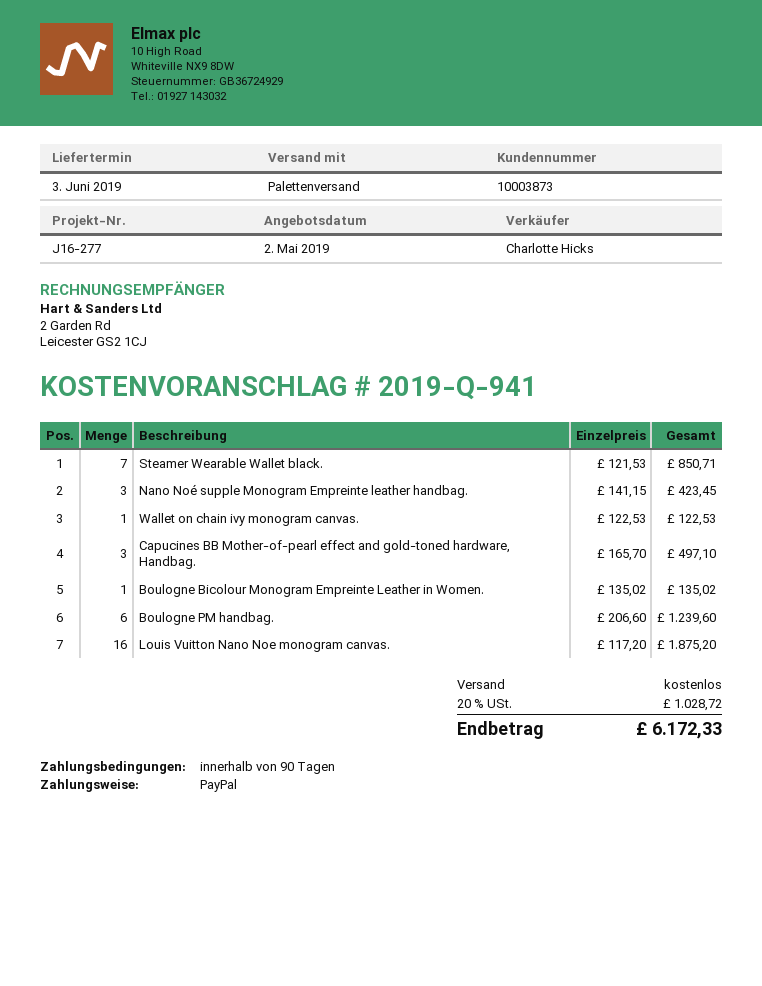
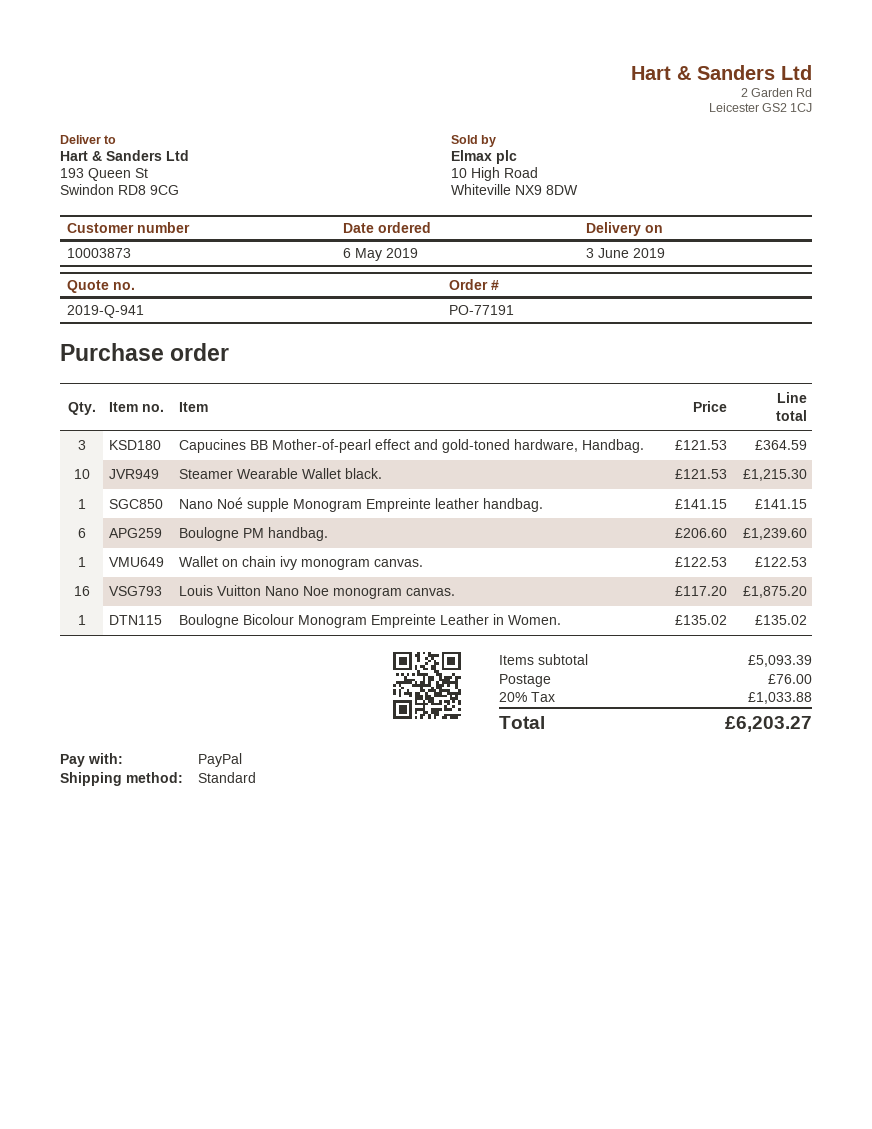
shipping method: pallet freight -> standard
Steamer Wearable Wallet black.: 7 x 121.53 = 850.71 -> 10 x 121.53 = 1215.30
Nano Noé supple Monogram Empreinte leather handbag.: 3 x 141.15 = 423.45 -> 1 x 141.15 = 141.15
Capucines BB Mother-of-pearl effect and gold-toned hardware, Handbag.: 3 x 165.70 = 497.10 -> 3 x 121.53 = 364.59
shipping: 0.00 -> 76.00
tax: 20% = 1028.72 -> 20% = 1033.88
total: 6172.33 -> 6203.27

